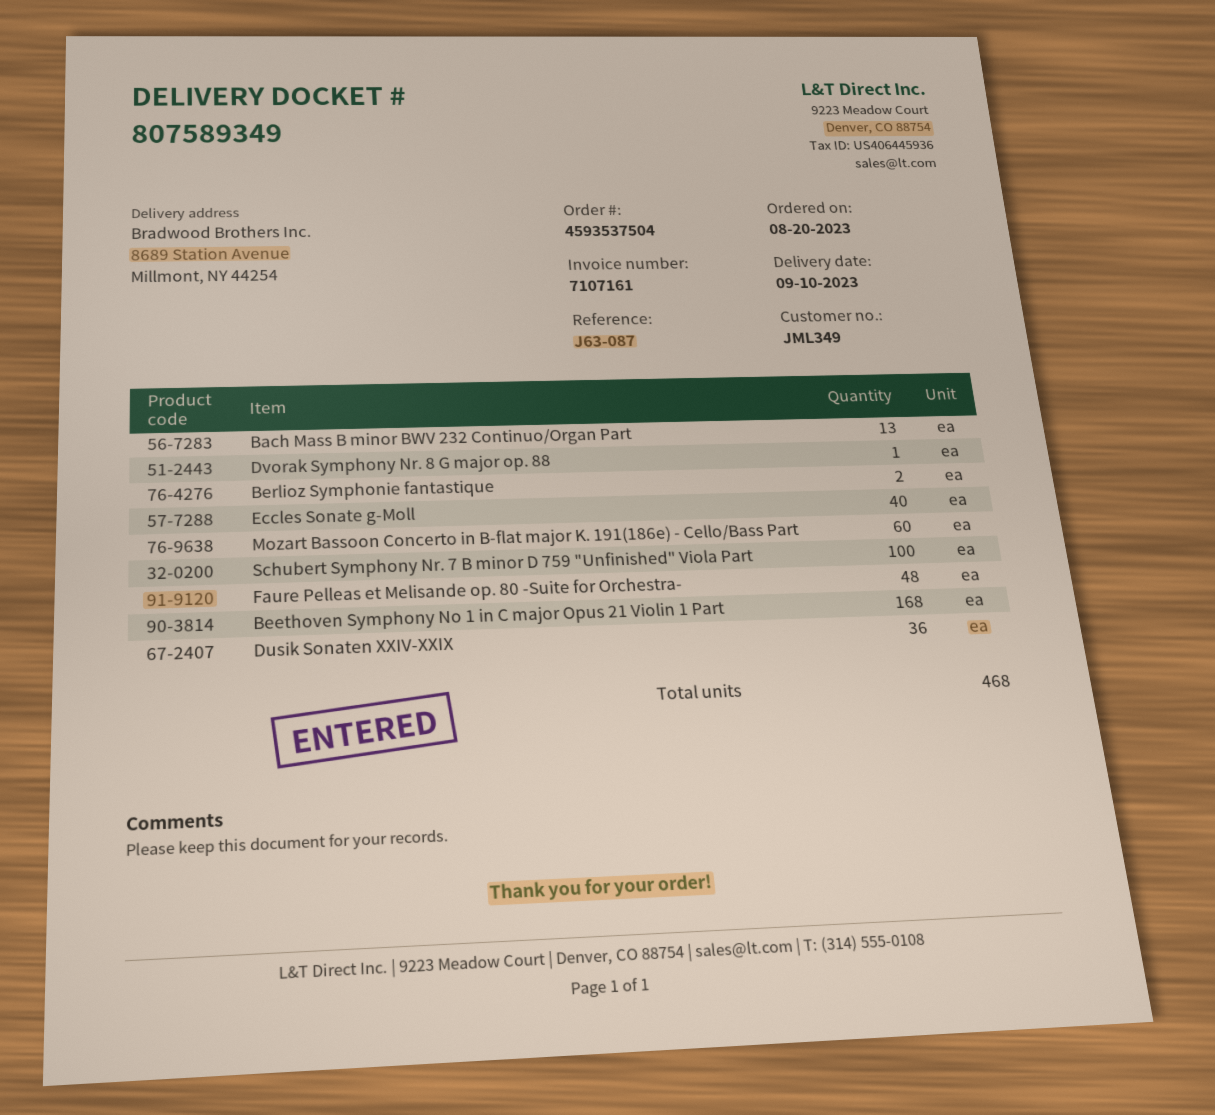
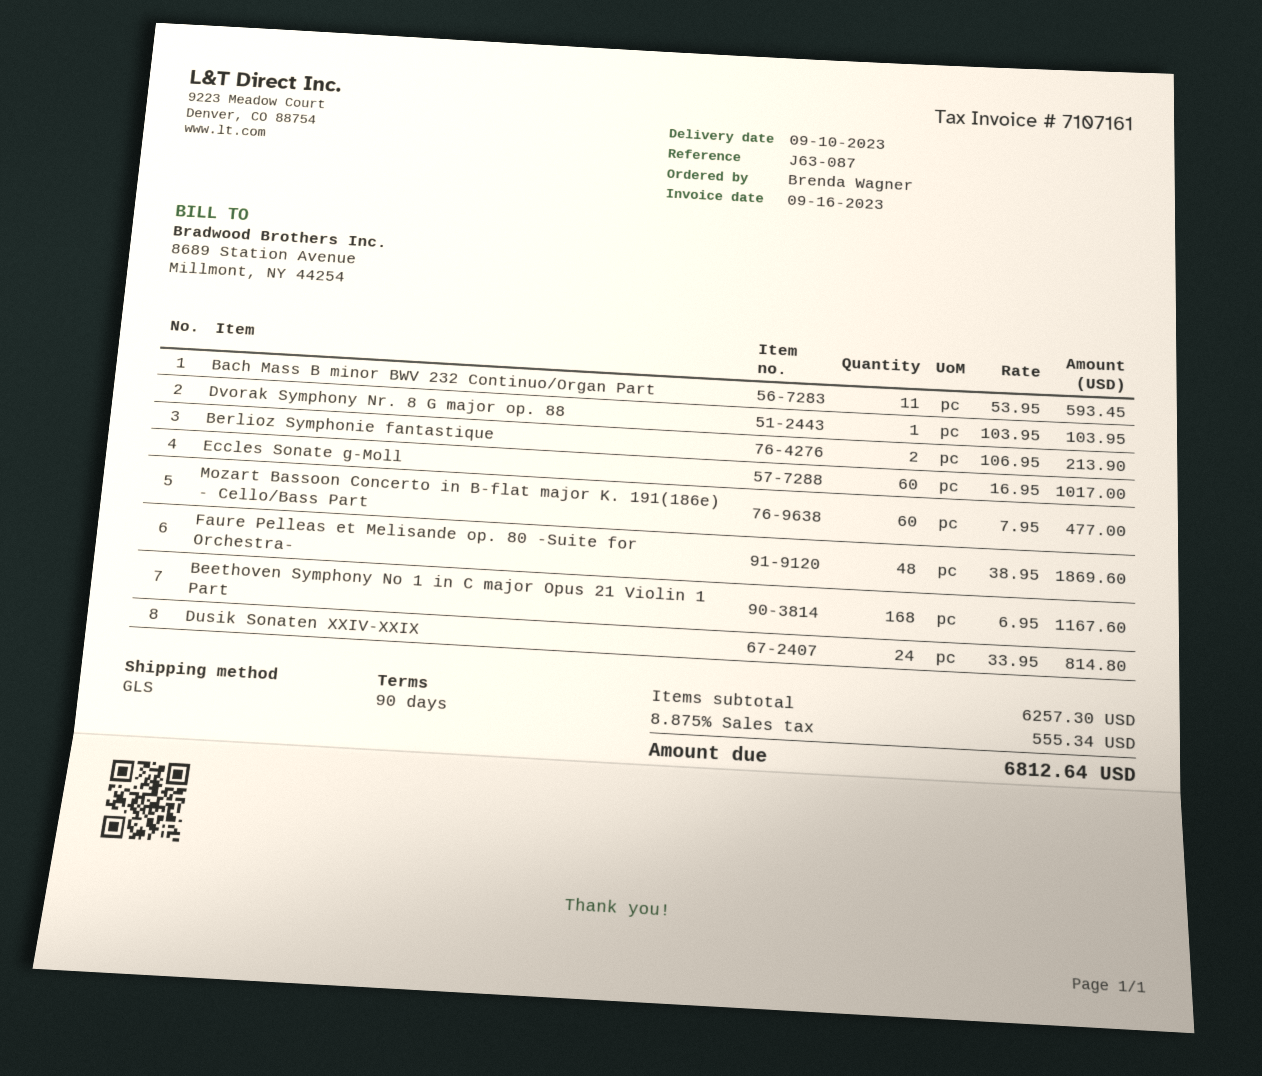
Bach Mass B minor BWV 232 Continuo/Organ Part: 13 -> 11
Eccles Sonate g-Moll: 40 -> 60
Schubert Symphony Nr. 7 B minor D 759 "Unfinished" Viola Part: 100 -> none
Dusik Sonaten XXIV-XXIX: 36 -> 24

